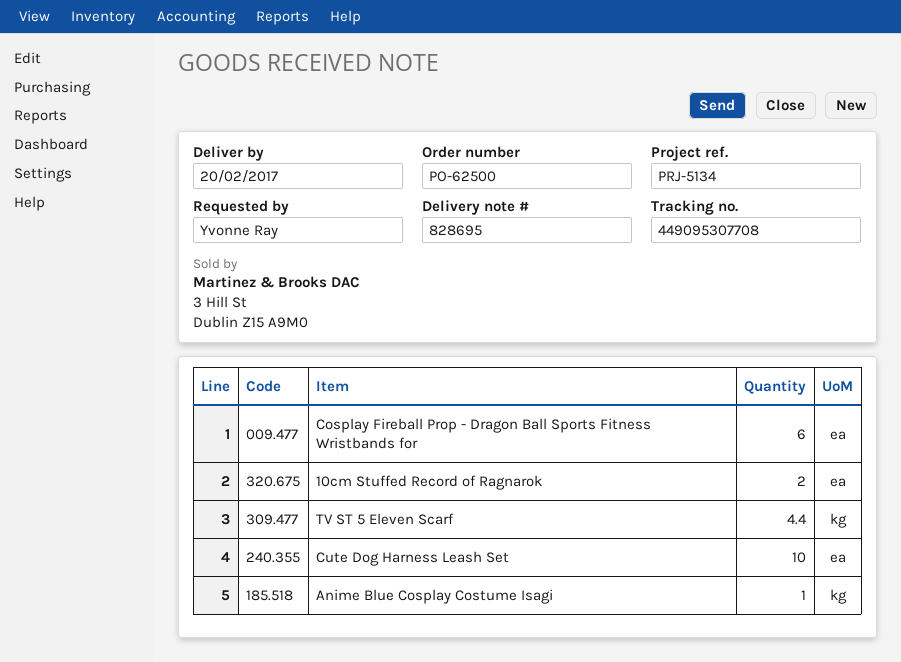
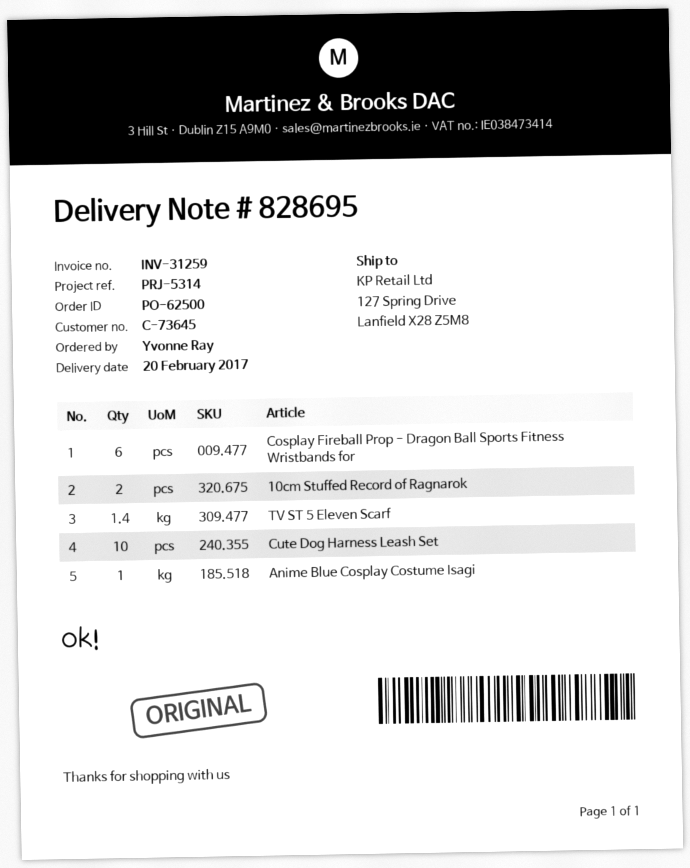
reference: PRJ-5134 -> PRJ-5314
TV ST 5 Eleven Scarf: 4.4 -> 1.4

